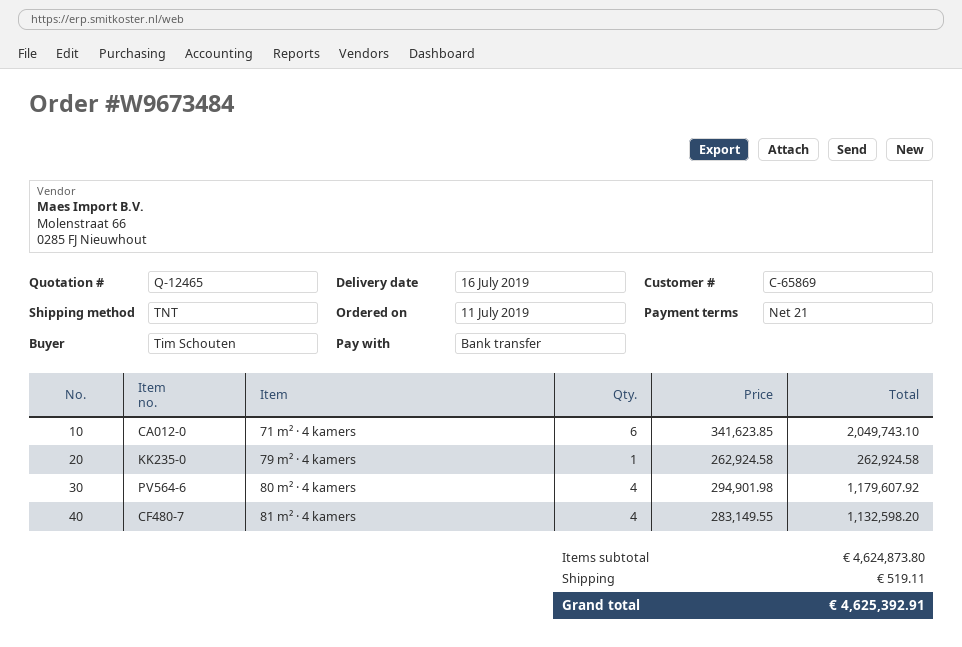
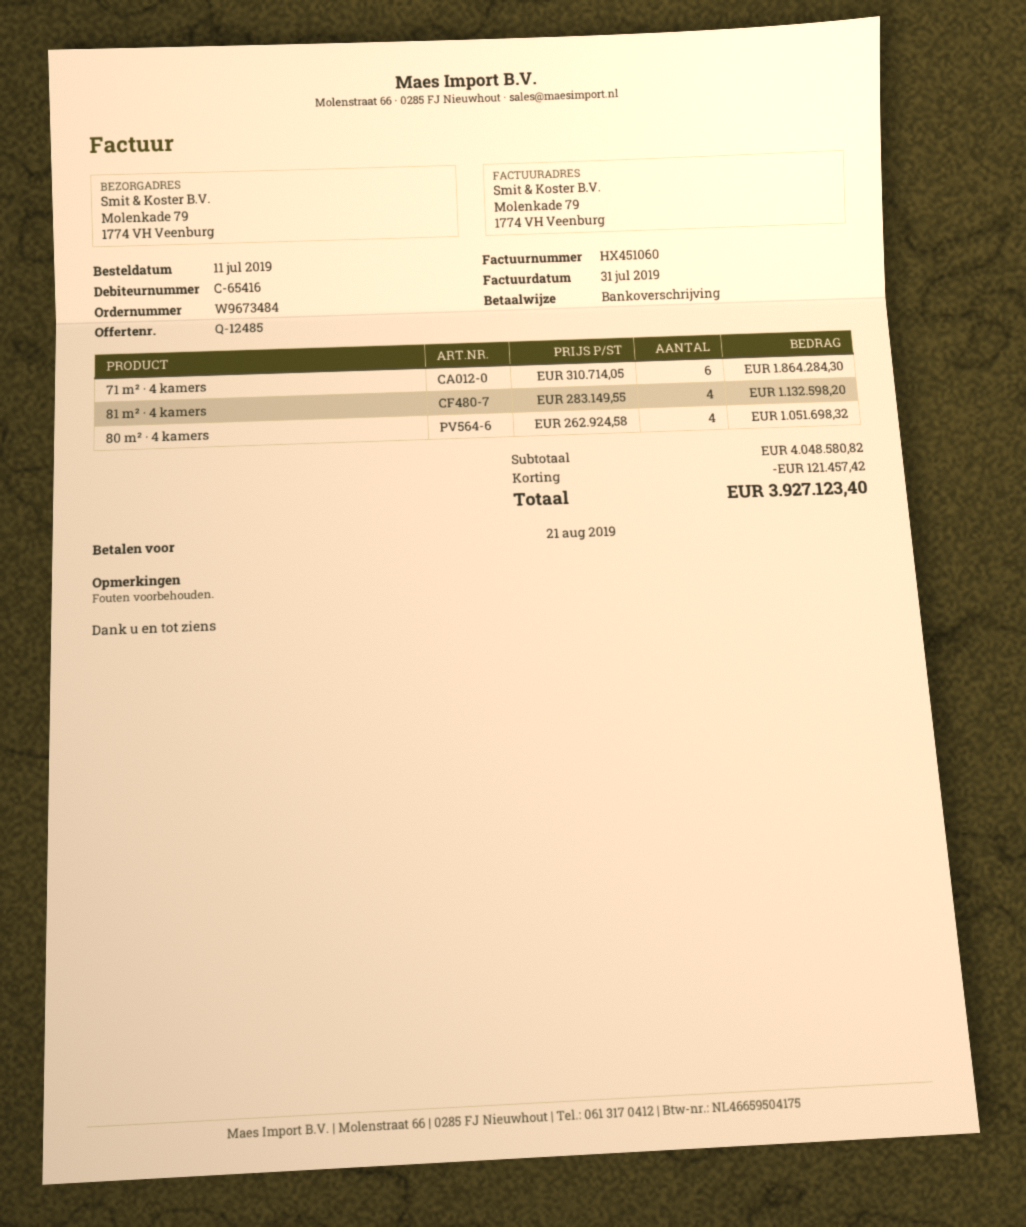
quote number: Q-12465 -> Q-12485
customer number: C-65869 -> C-65416
71 m² · 4 kamers: 6 x 341623.85 = 2049743.10 -> 6 x 310714.05 = 1864284.30
79 m² · 4 kamers: 1 x 262924.58 = 262924.58 -> none
80 m² · 4 kamers: 4 x 294901.98 = 1179607.92 -> 4 x 262924.58 = 1051698.32
subtotal: 4624873.80 -> 4048580.82
discount: none -> 121457.42
shipping: 519.11 -> none
total: 4625392.91 -> 3927123.40

